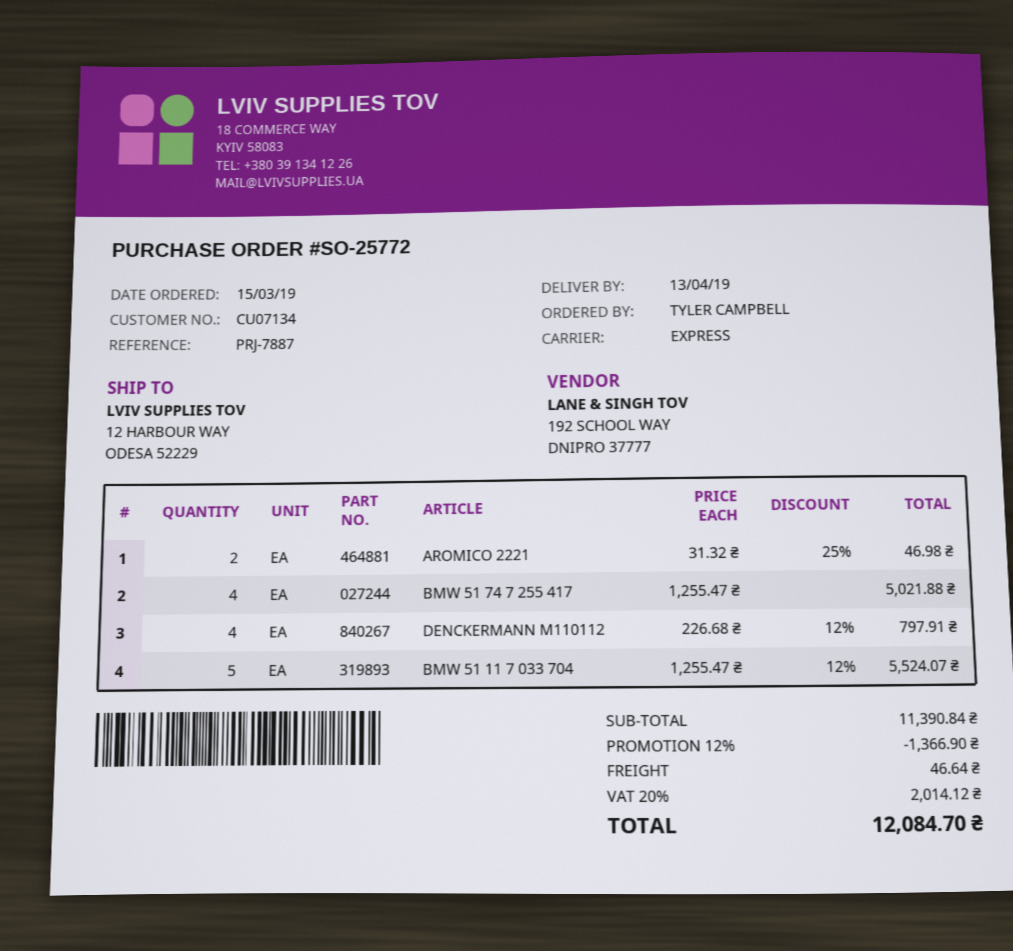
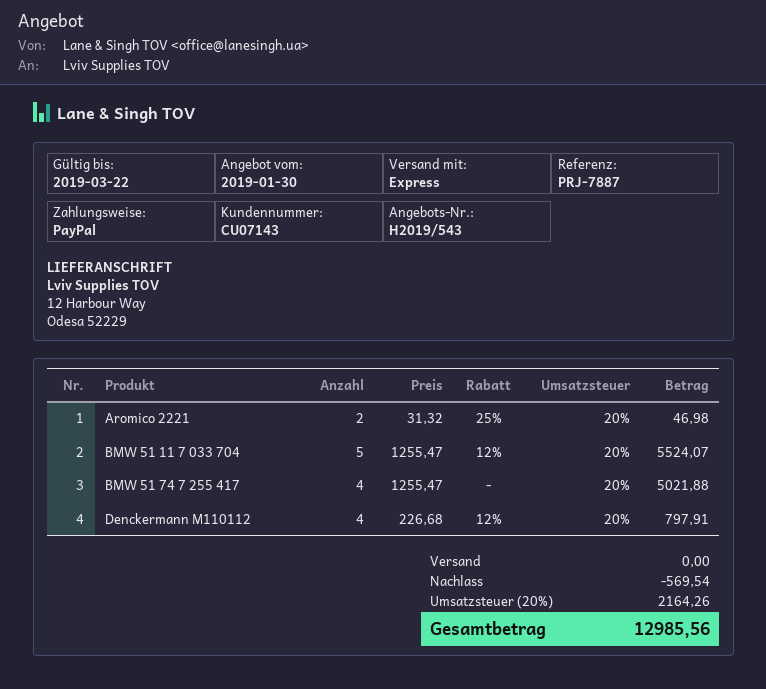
customer number: CU07134 -> CU07143
discount: 1366.90 -> 569.54
shipping: 46.64 -> 0.00
tax: 20% = 2014.12 -> 20% = 2164.26
total: 12084.70 -> 12985.56

